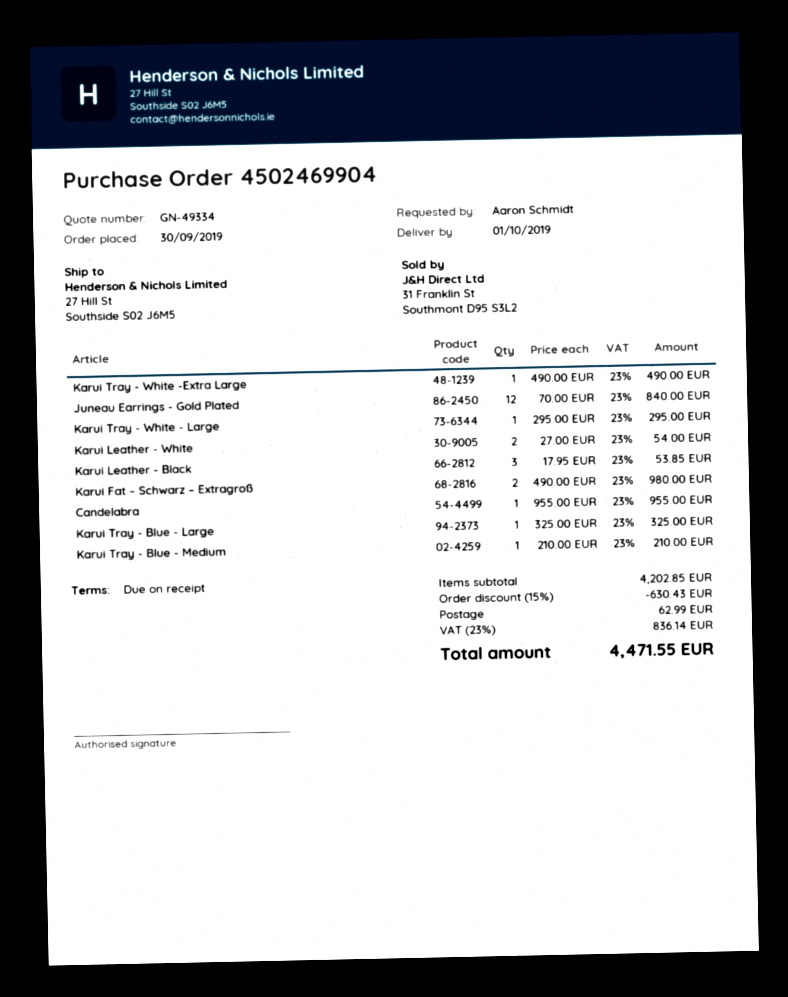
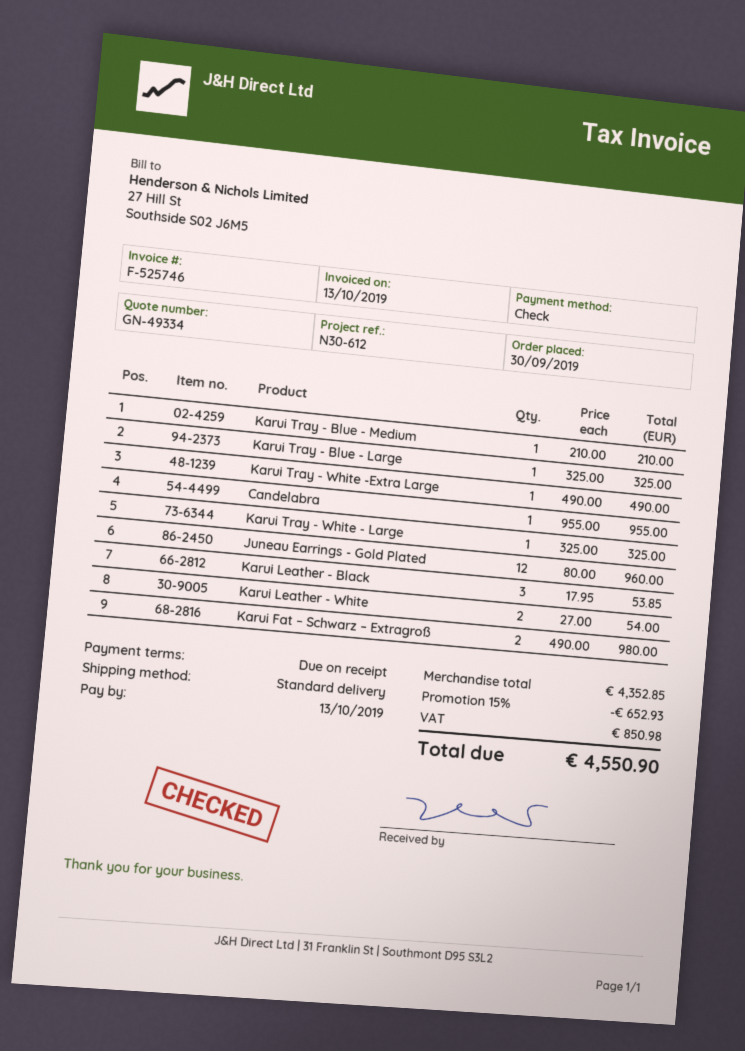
Juneau Earrings - Gold Plated: 12 x 70.00 = 840.00 -> 12 x 80.00 = 960.00
Karui Tray - White - Large: 1 x 295.00 = 295.00 -> 1 x 325.00 = 325.00
subtotal: 4202.85 -> 4352.85
discount: 15% = 630.43 -> 15% = 652.93
shipping: 62.99 -> none
tax: 836.14 -> 850.98
total: 4471.55 -> 4550.90

